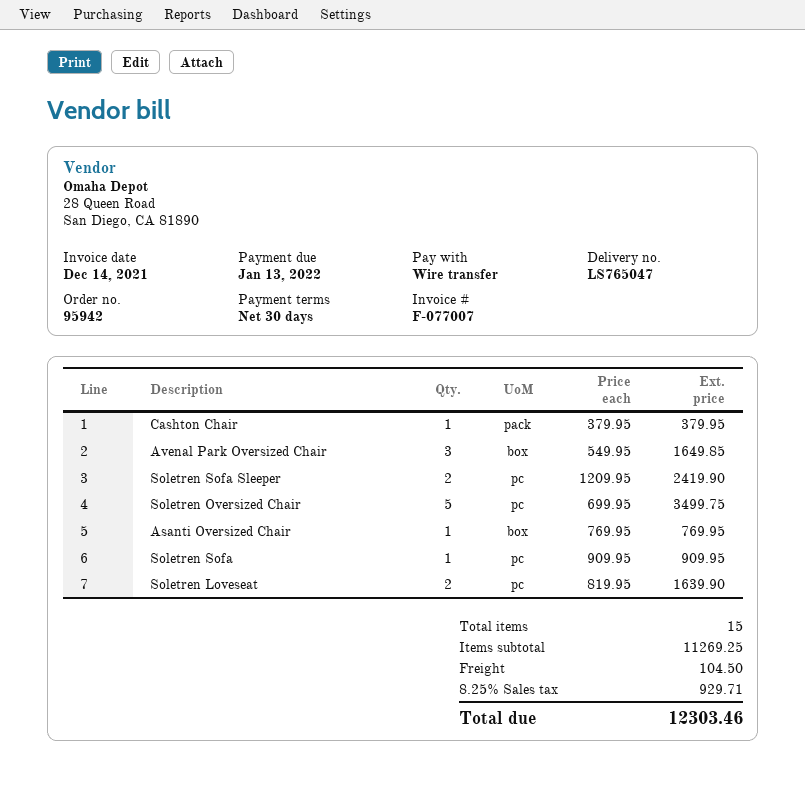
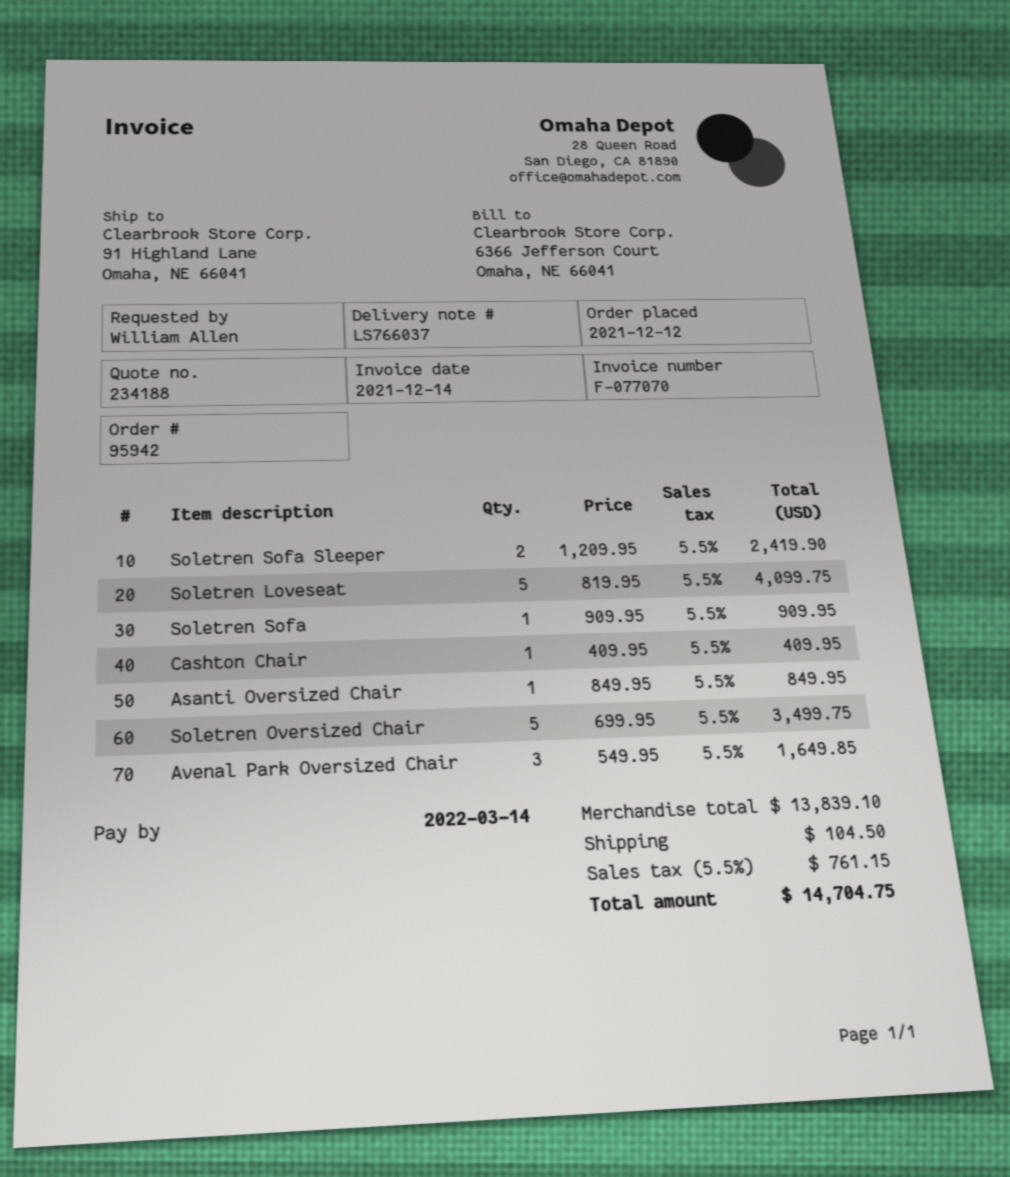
delivery note number: LS765047 -> LS766037
invoice number: F-077007 -> F-077070
due date: 2022-01-13 -> 2022-03-14
Cashton Chair: 1 x 379.95 = 379.95 -> 1 x 409.95 = 409.95
Asanti Oversized Chair: 1 x 769.95 = 769.95 -> 1 x 849.95 = 849.95
Soletren Loveseat: 2 x 819.95 = 1639.90 -> 5 x 819.95 = 4099.75
subtotal: 11269.25 -> 13839.10
tax: 8.25% = 929.71 -> 5.5% = 761.15
total: 12303.46 -> 14704.75

